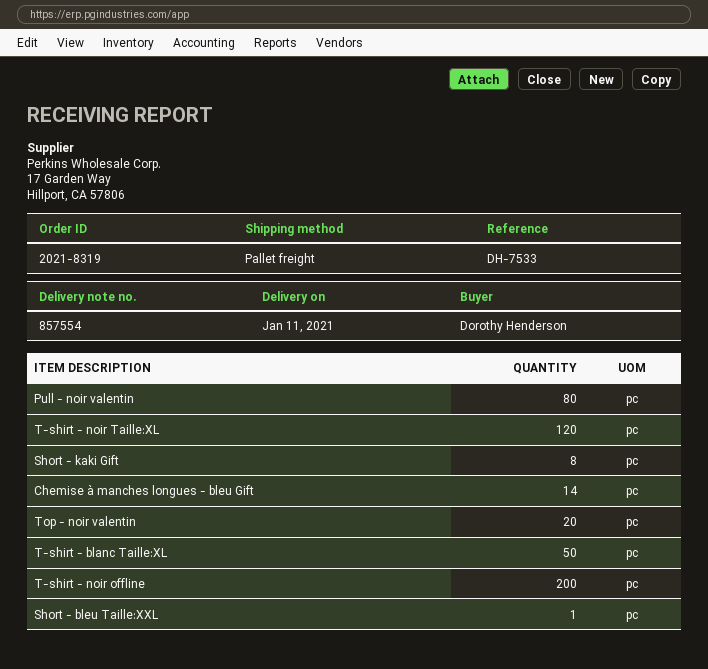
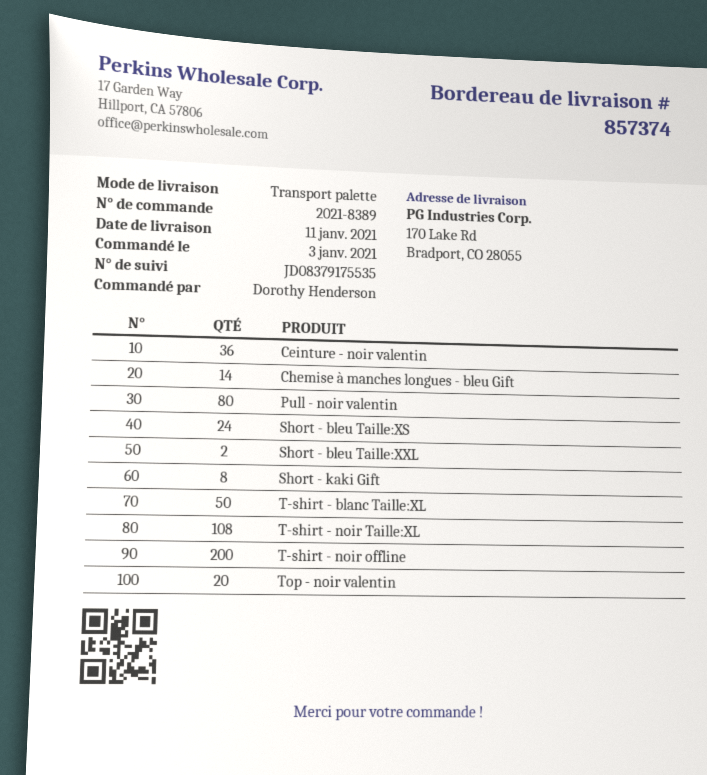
order number: 2021-8319 -> 2021-8389
delivery note number: 857554 -> 857374
T-shirt - noir Taille:XL: 120 -> 108
Short - bleu Taille:XXL: 1 -> 2
Ceinture - noir valentin: none -> 36
Short - bleu Taille:XS: none -> 24

